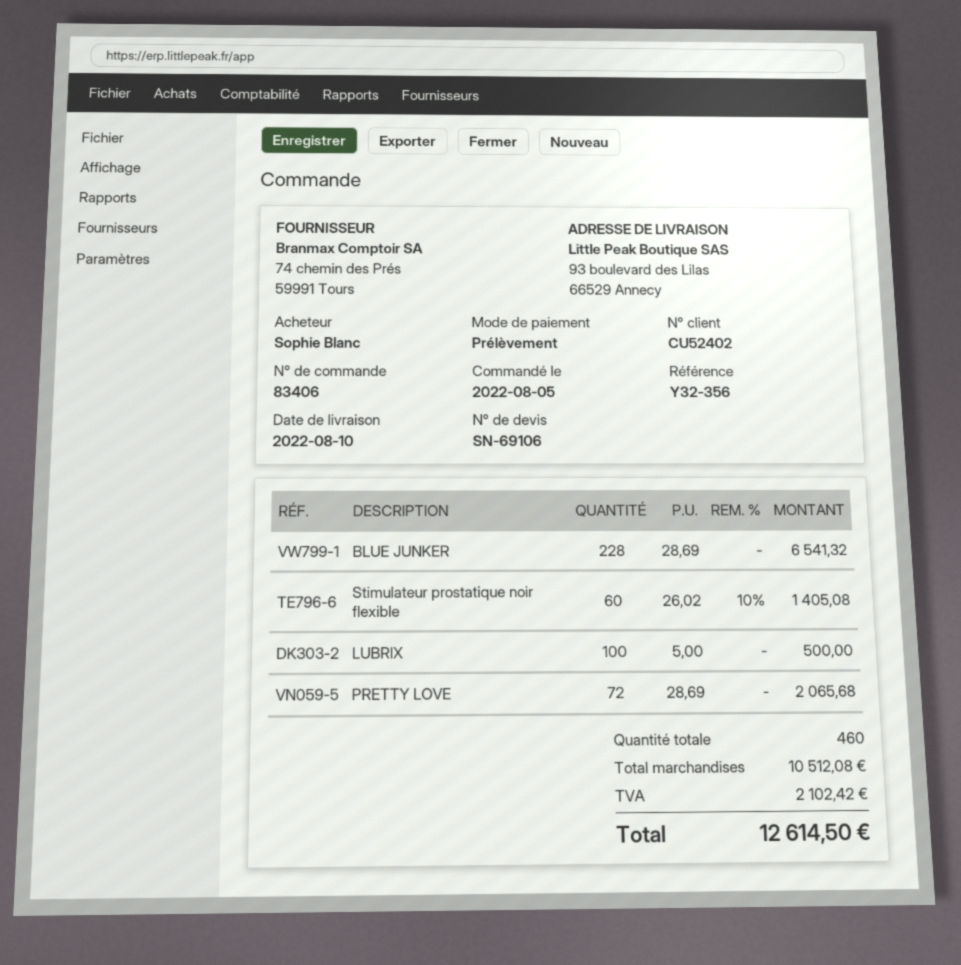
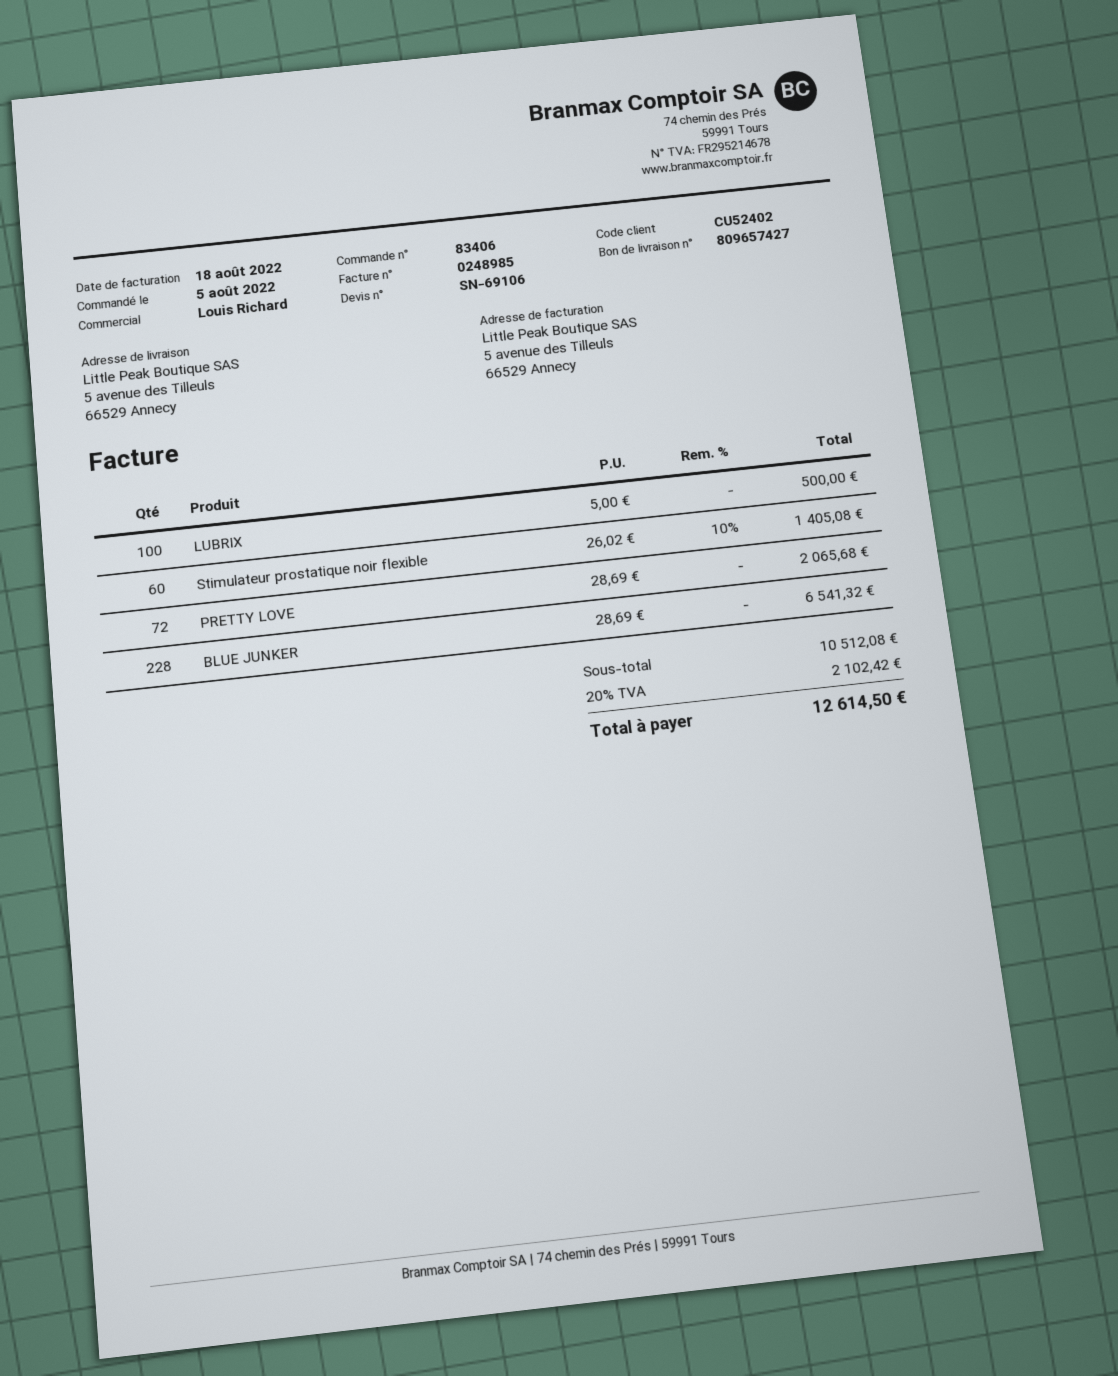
ship to: 93 boulevard des Lilas, 66529 Annecy -> 5 avenue des Tilleuls, 66529 Annecy

